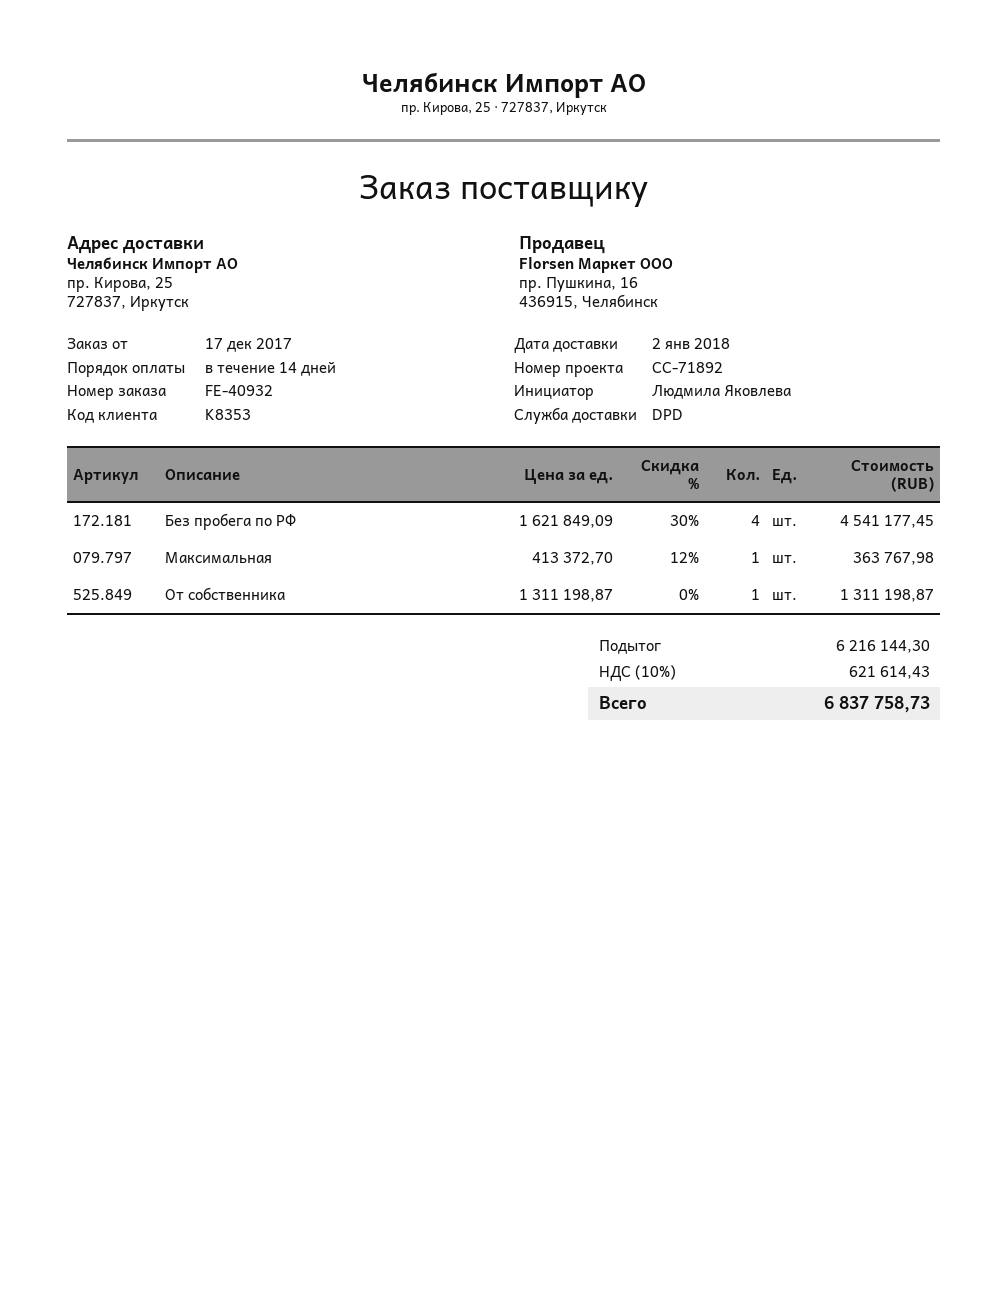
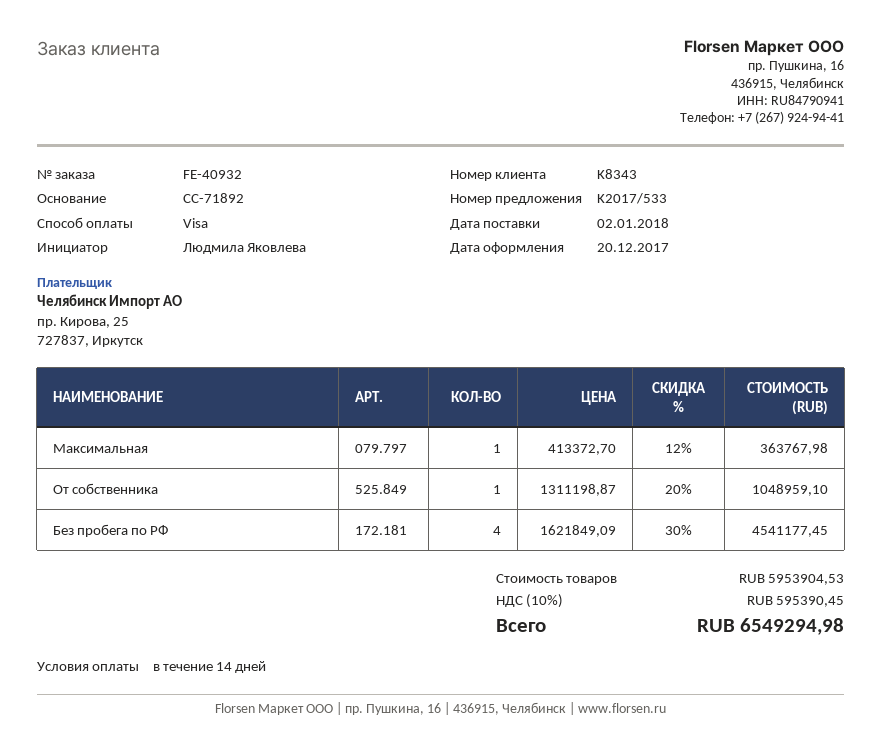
order date: 2017-12-17 -> 2017-12-20
customer number: K8353 -> K8343
От собственника: 1 x 1311198.87 = 1311198.87 -> 1 x 1311198.87 - 20% = 1048959.10
subtotal: 6216144.30 -> 5953904.53
tax: 10% = 621614.43 -> 10% = 595390.45
total: 6837758.73 -> 6549294.98

